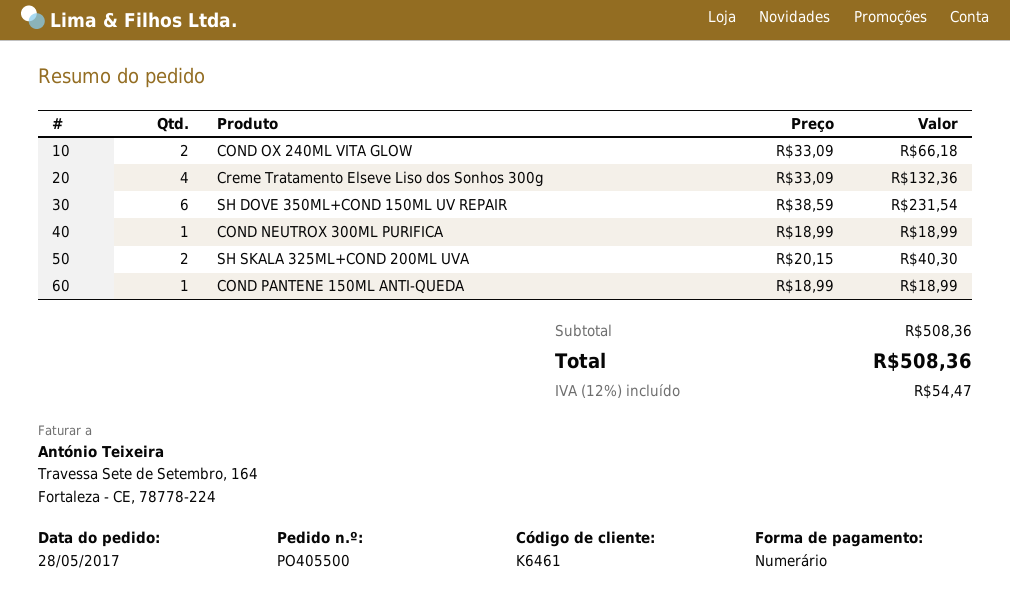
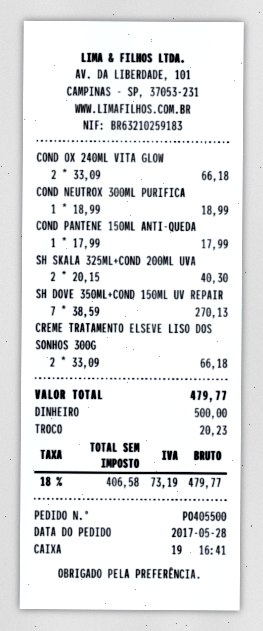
Creme Tratamento Elseve Liso dos Sonhos 300g: 4 x 33.09 = 132.36 -> 2 x 33.09 = 66.18
SH DOVE 350ML+COND 150ML UV REPAIR: 6 x 38.59 = 231.54 -> 7 x 38.59 = 270.13
COND PANTENE 150ML ANTI-QUEDA: 1 x 18.99 = 18.99 -> 1 x 17.99 = 17.99
tax: 12% = 54.47 -> 18% = 73.19
total: 508.36 -> 479.77

